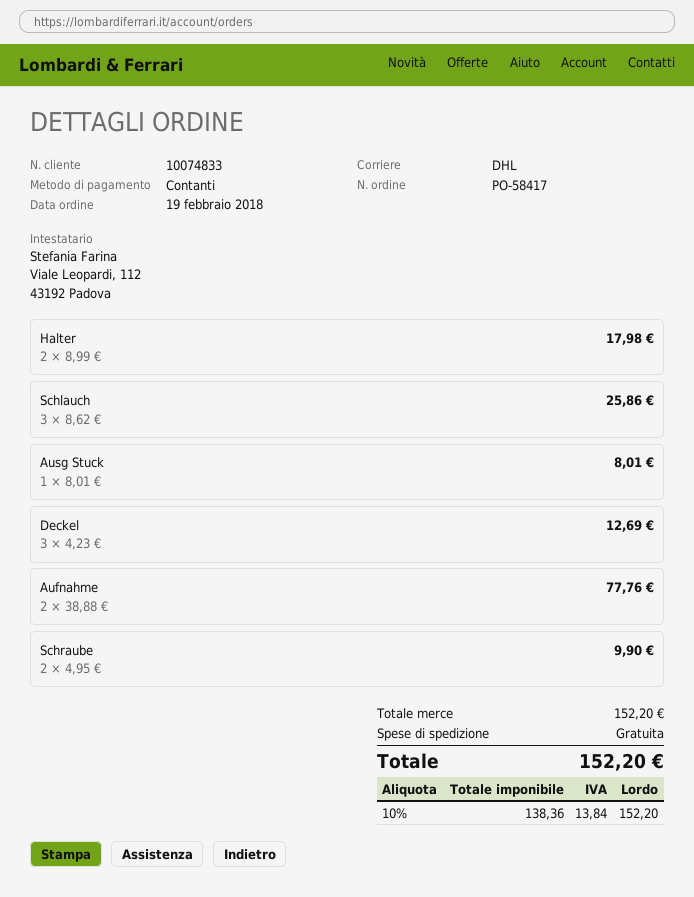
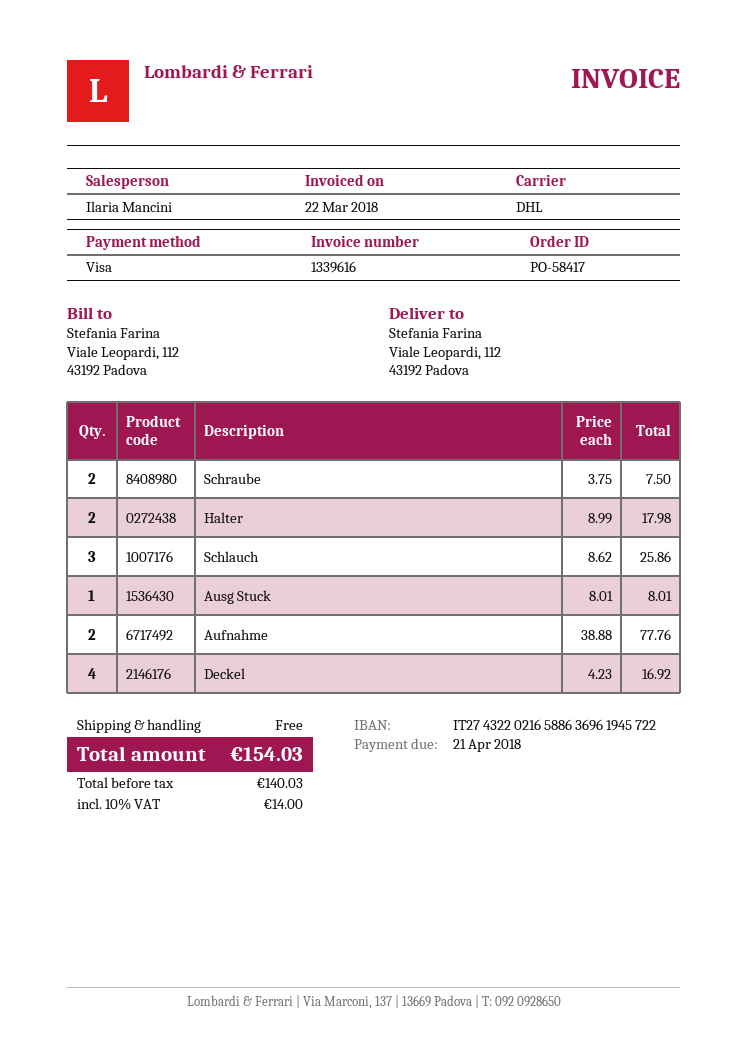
payment method: cash -> Visa
Deckel: 3 x 4.23 = 12.69 -> 4 x 4.23 = 16.92
Schraube: 2 x 4.95 = 9.90 -> 2 x 3.75 = 7.50
net: 138.36 -> 140.03
tax: 10% = 13.84 -> 10% = 14.00
total: 152.20 -> 154.03

